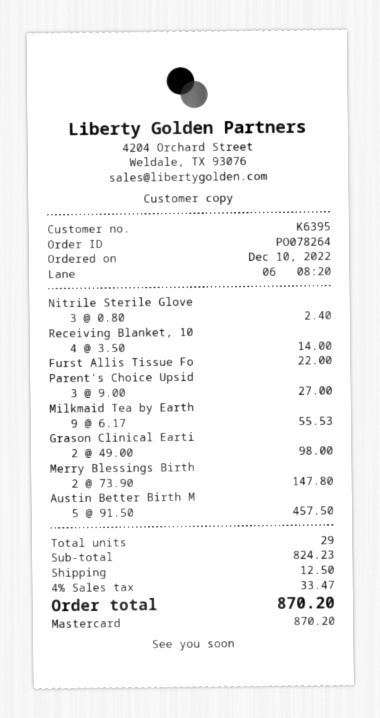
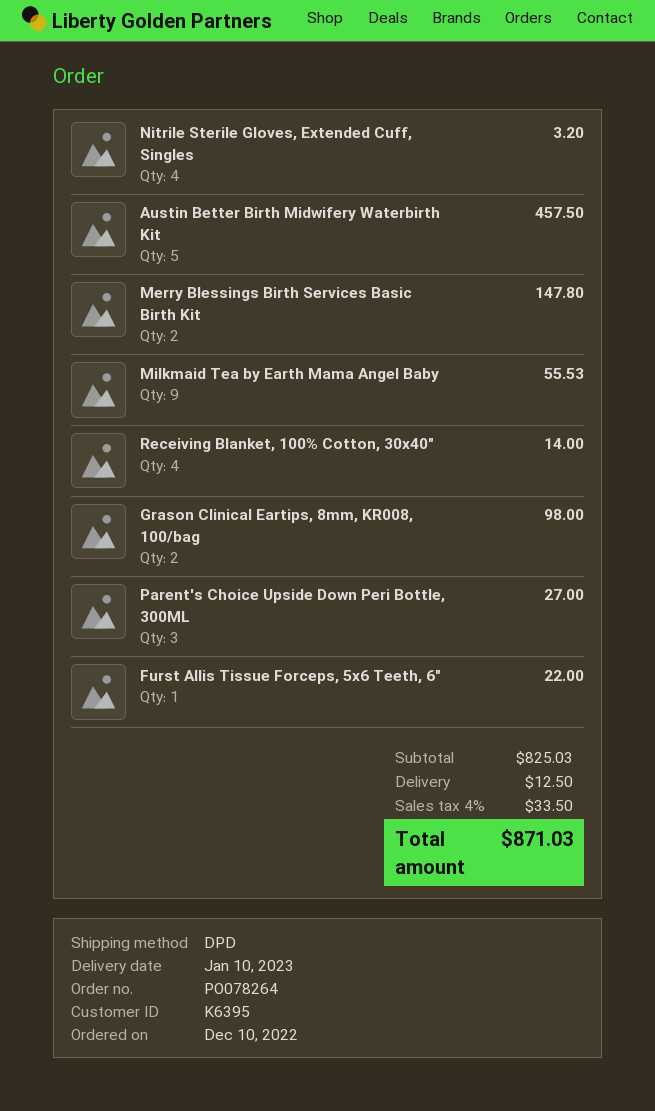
Nitrile Sterile Glove: 3 for 2.40 -> 4 for 3.20
subtotal: 824.23 -> 825.03
tax: 4% = 33.47 -> 4% = 33.50
total: 870.20 -> 871.03

